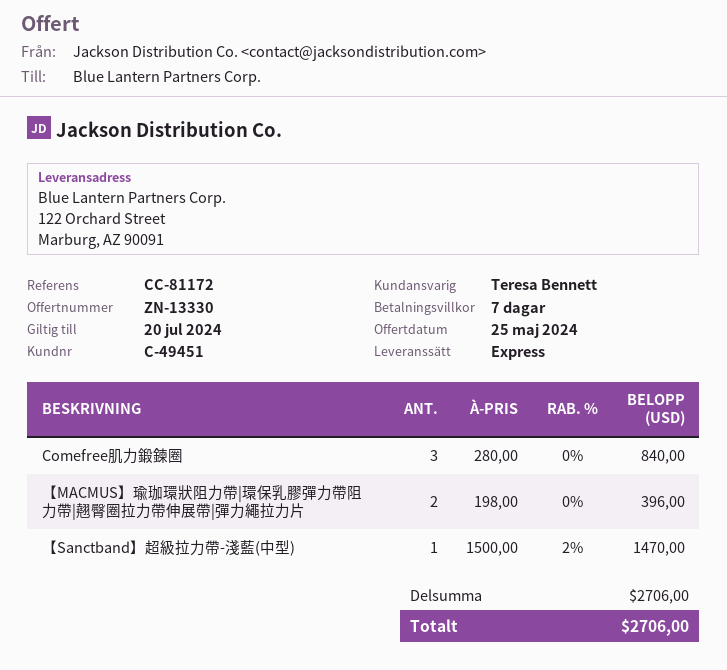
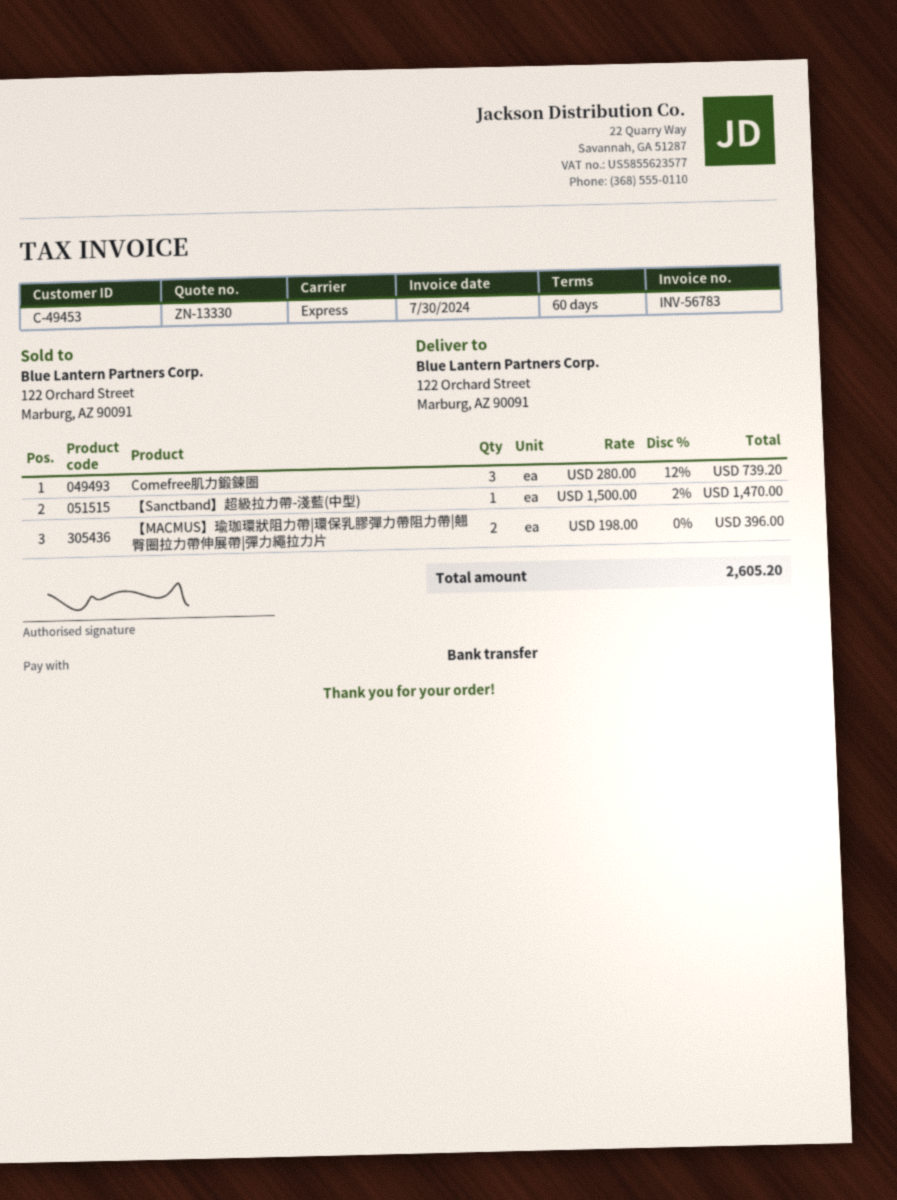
payment terms: 7 days -> 60 days
customer number: C-49451 -> C-49453
Comefree肌力鍛鍊圈: 3 x 280.00 = 840.00 -> 3 x 280.00 - 12% = 739.20
total: 2706.00 -> 2605.20

